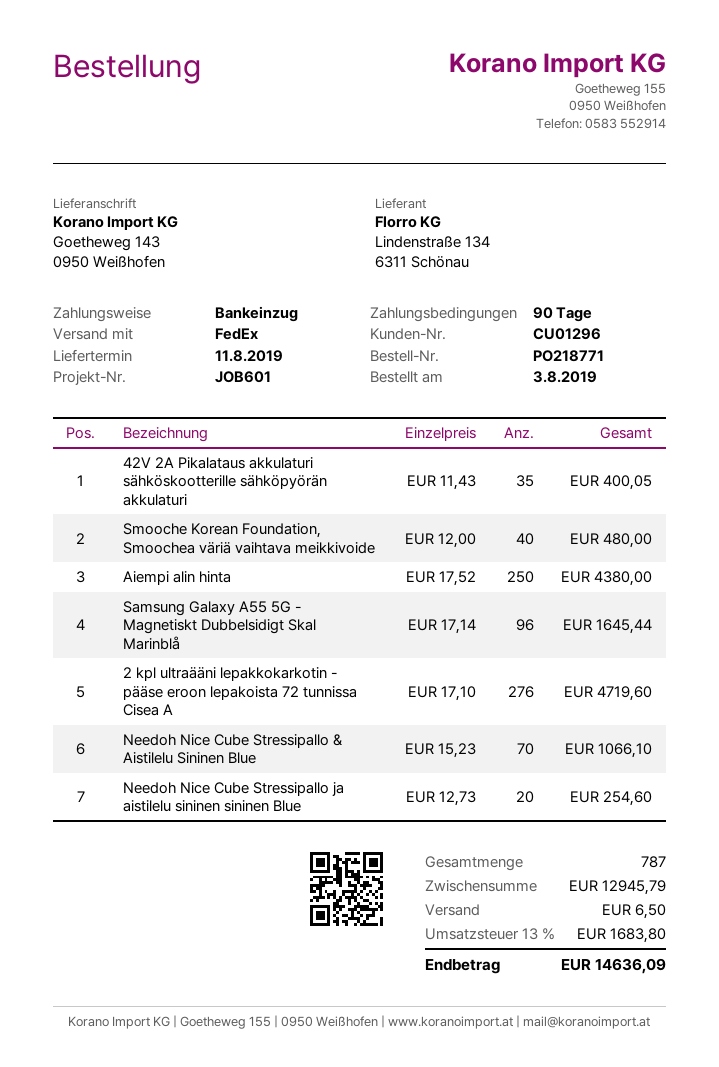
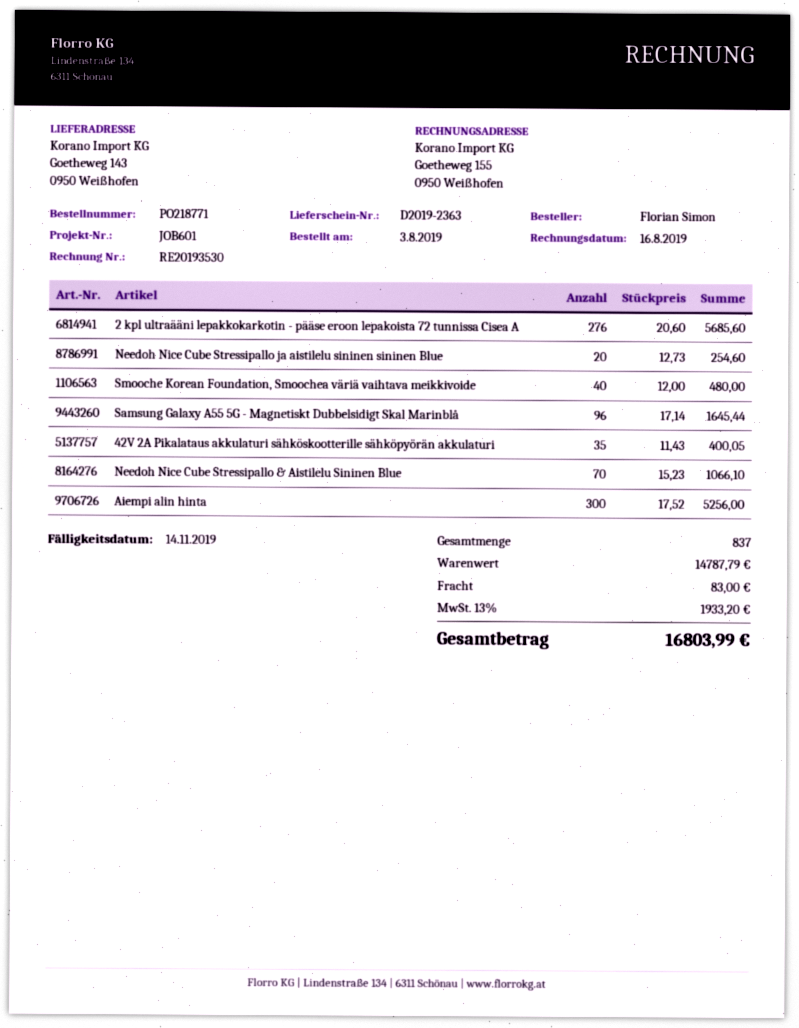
Aiempi alin hinta: 250 x 17.52 = 4380.00 -> 300 x 17.52 = 5256.00
2 kpl ultraääni lepakkokarkotin - pääse eroon lepakoista 72 tunnissa Cisea A: 276 x 17.10 = 4719.60 -> 276 x 20.60 = 5685.60
total quantity: 787 -> 837
subtotal: 12945.79 -> 14787.79
shipping: 6.50 -> 83.00
tax: 13% = 1683.80 -> 13% = 1933.20
total: 14636.09 -> 16803.99

